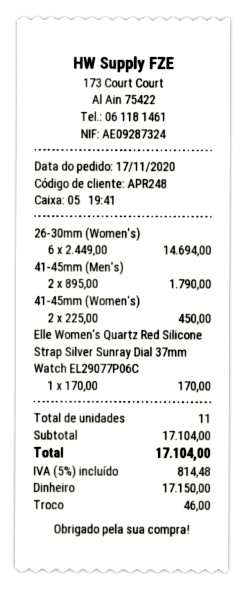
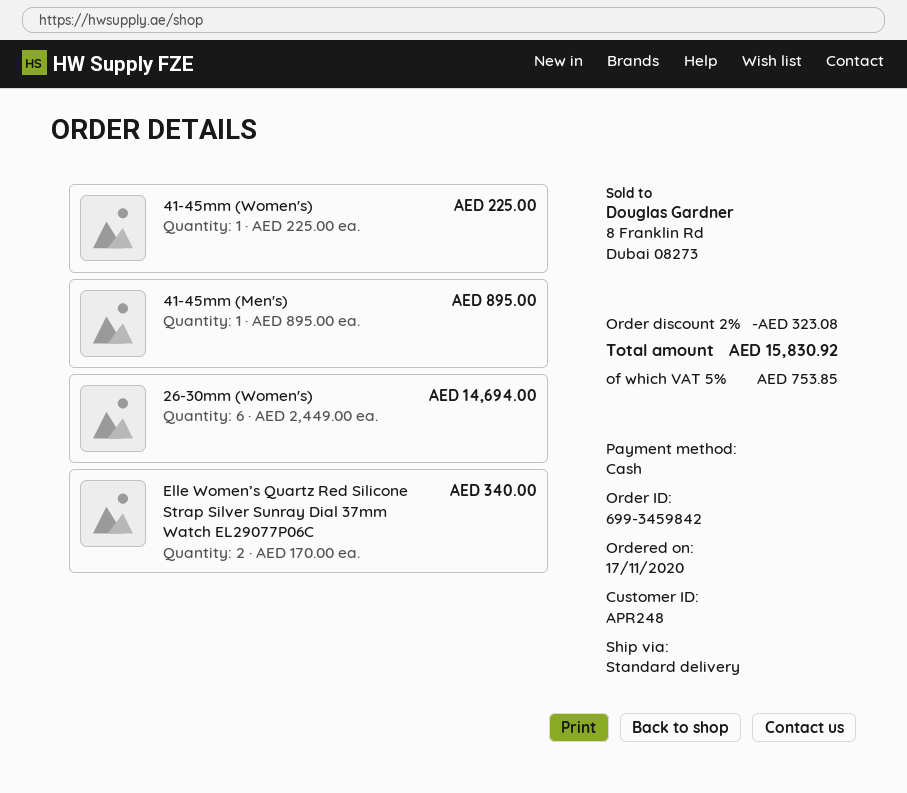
41-45mm (Men's): 2 x 895.00 = 1790.00 -> 1 x 895.00 = 895.00
41-45mm (Women's): 2 x 225.00 = 450.00 -> 1 x 225.00 = 225.00
Elle Women’s Quartz Red Silicone Strap Silver Sunray Dial 37mm Watch EL29077P06C: 1 x 170.00 = 170.00 -> 2 x 170.00 = 340.00
discount: none -> 2% = 323.08
tax: 5% = 814.48 -> 5% = 753.85
total: 17104.00 -> 15830.92

